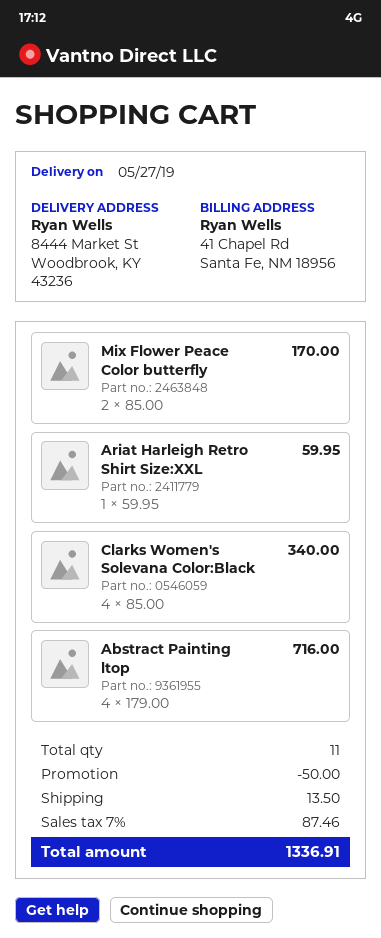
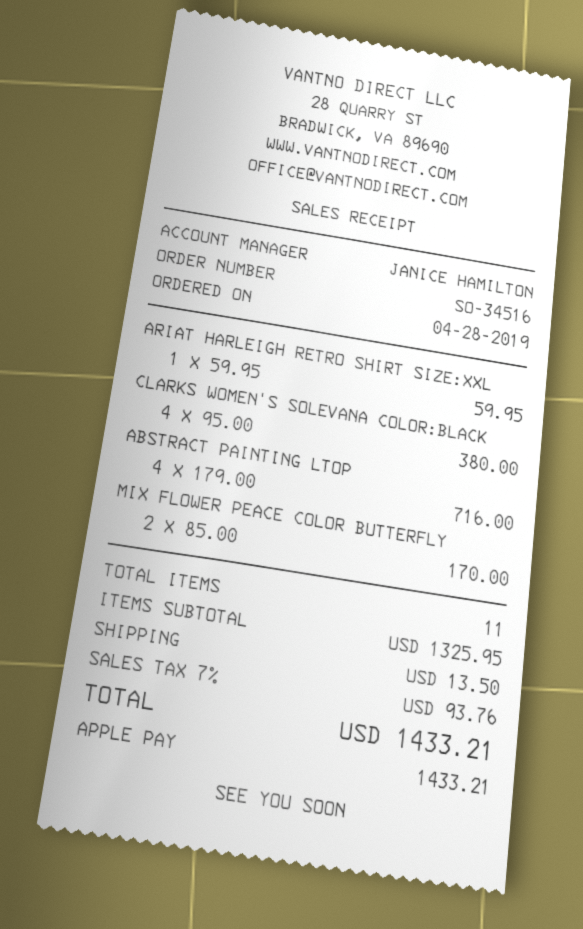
Clarks Women's Solevana Color:Black: 4 x 85.00 = 340.00 -> 4 x 95.00 = 380.00
discount: 50.00 -> none
tax: 7% = 87.46 -> 7% = 93.76
total: 1336.91 -> 1433.21

